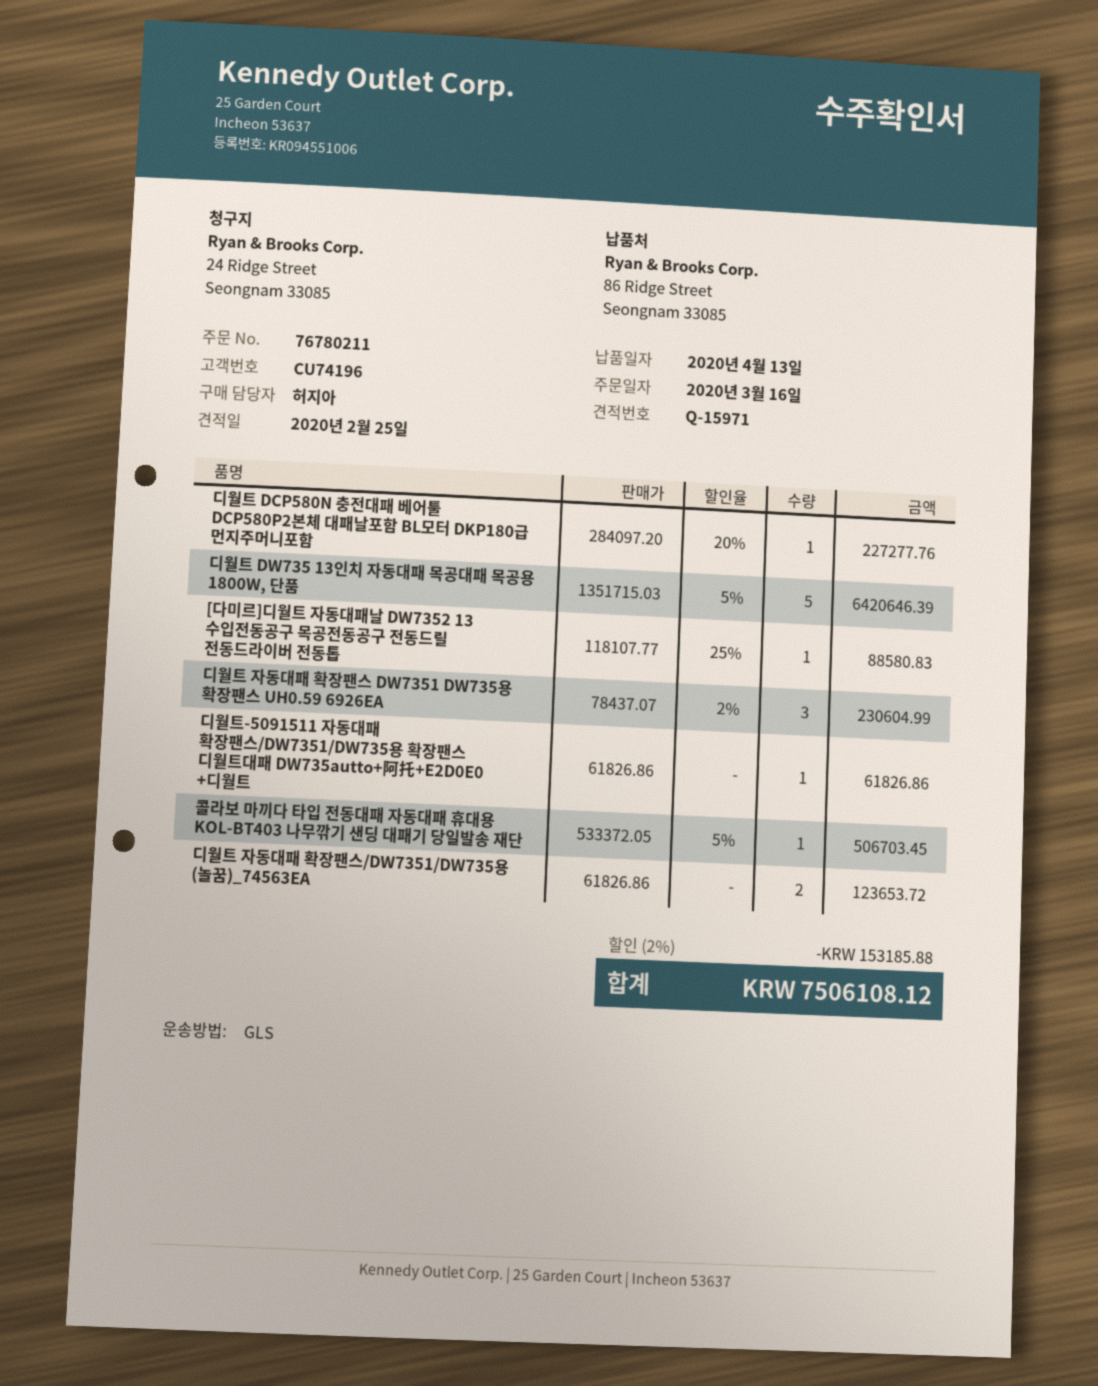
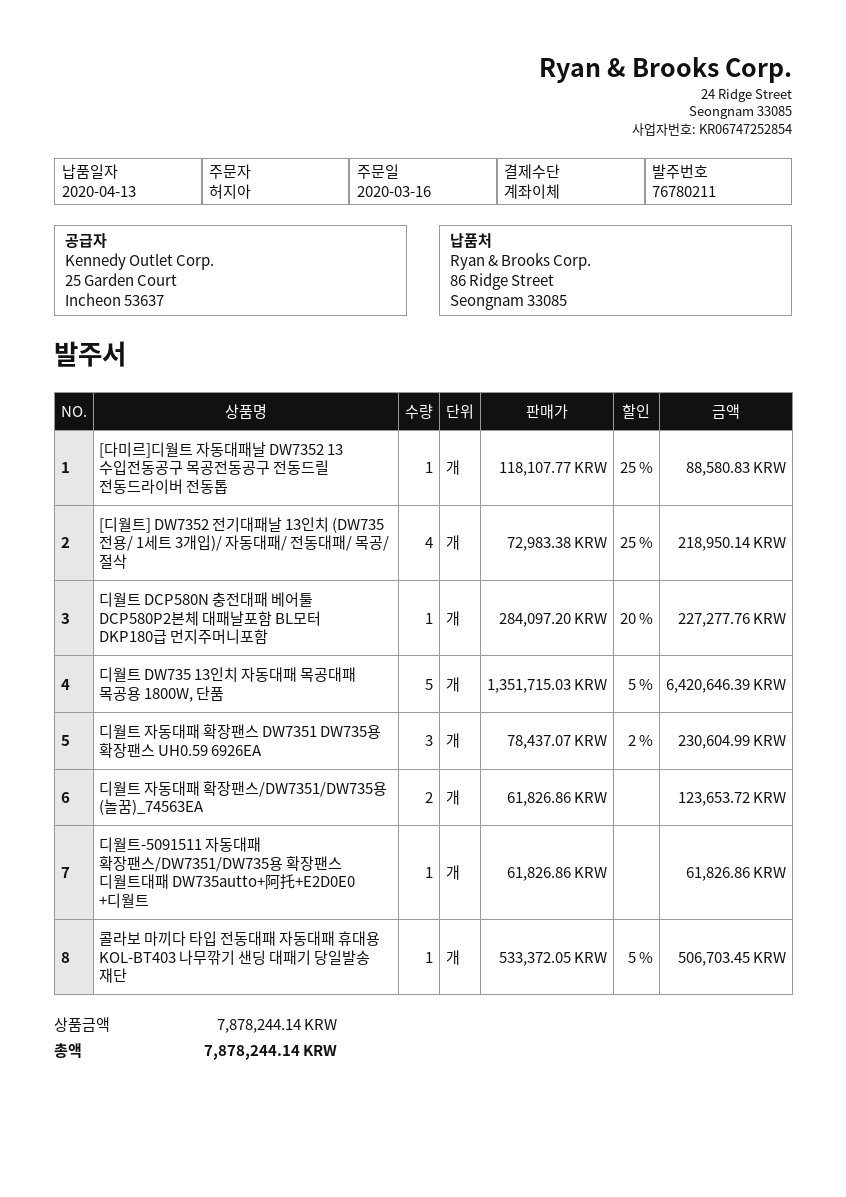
[디월트] DW7352 전기대패날 13인치 (DW735 전용/ 1세트 3개입)/ 자동대패/ 전동대패/ 목공/ 절삭: none -> 4 x 72983.38 - 25% = 218950.14
discount: 2% = 153185.88 -> none
total: 7506108.12 -> 7878244.14

